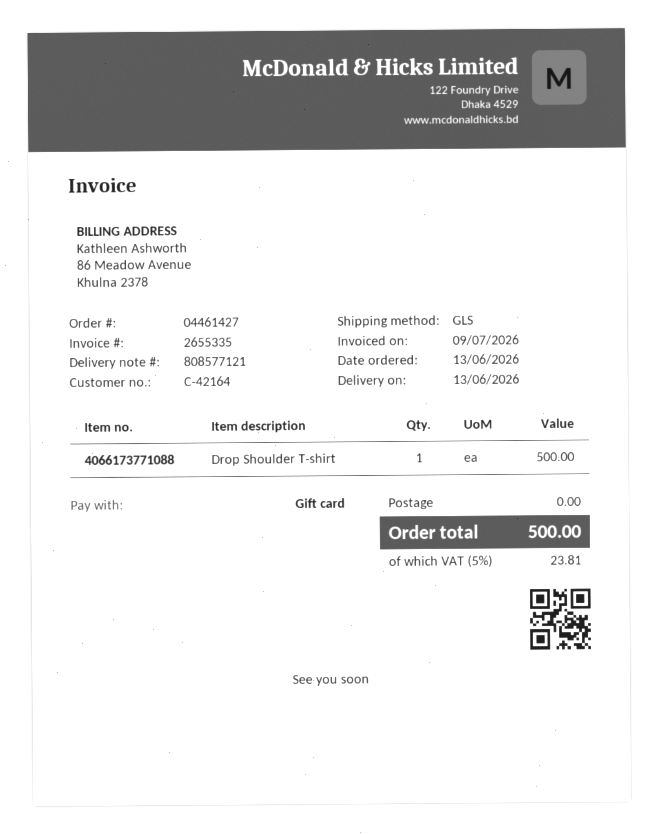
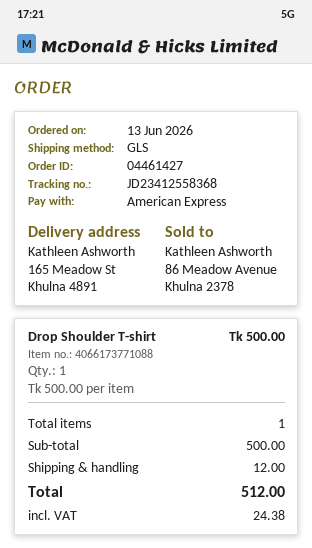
payment method: gift card -> American Express
shipping: 0.00 -> 12.00
tax: 23.81 -> 24.38
total: 500.00 -> 512.00

